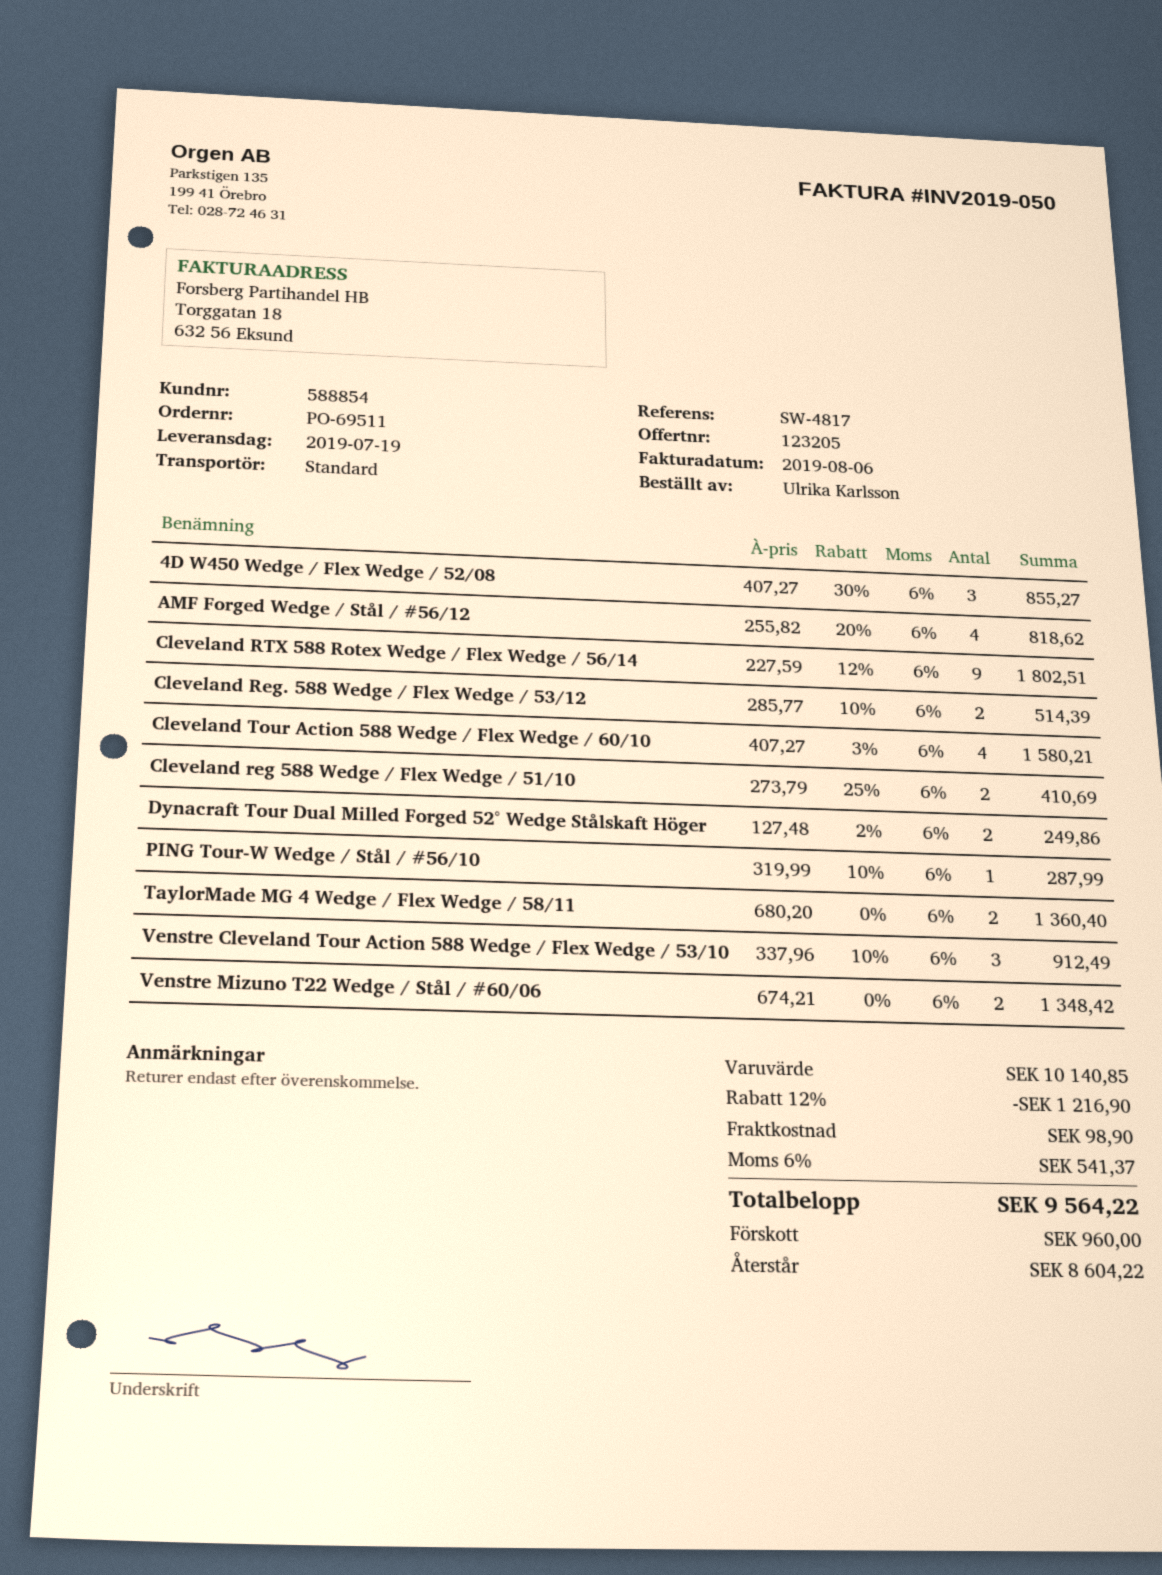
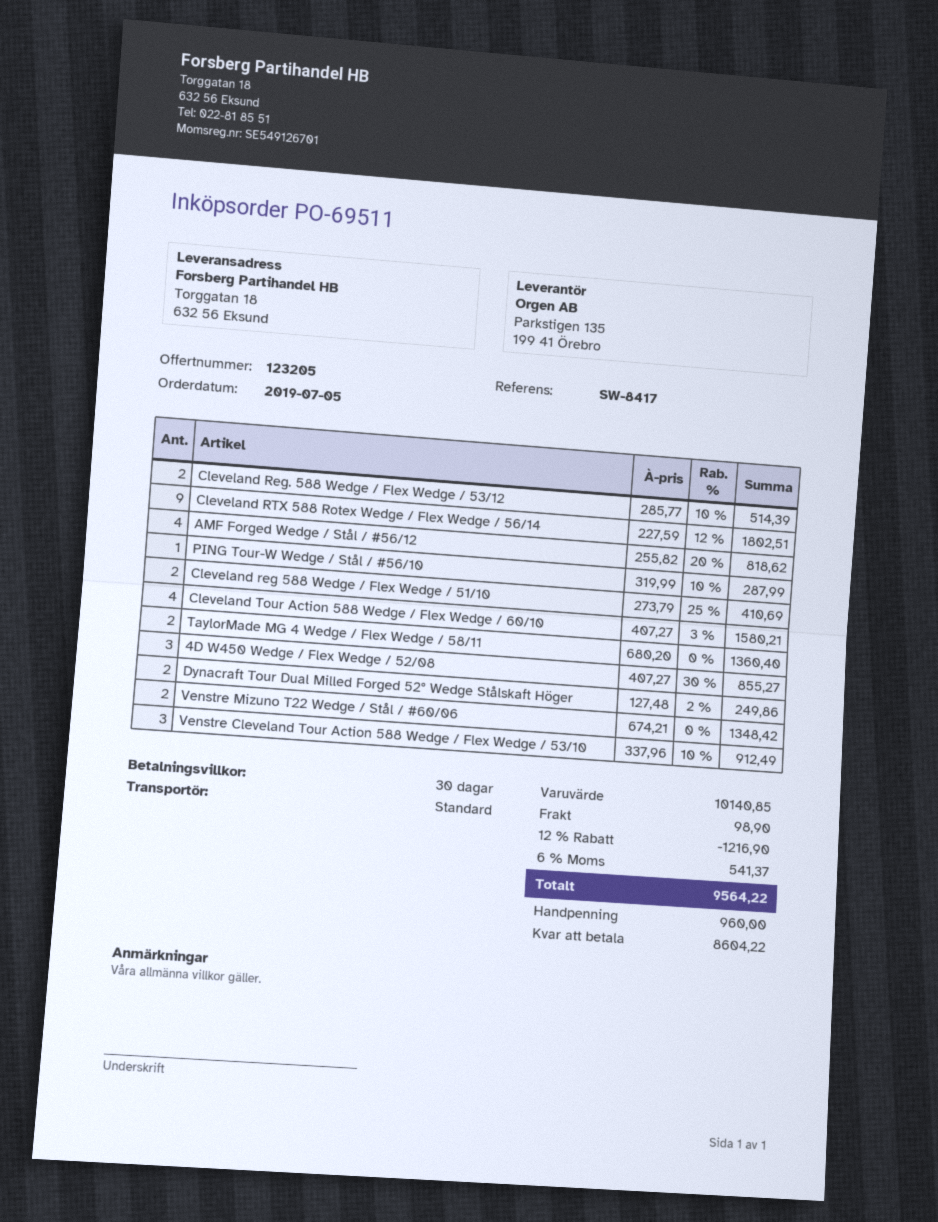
reference: SW-4817 -> SW-8417

